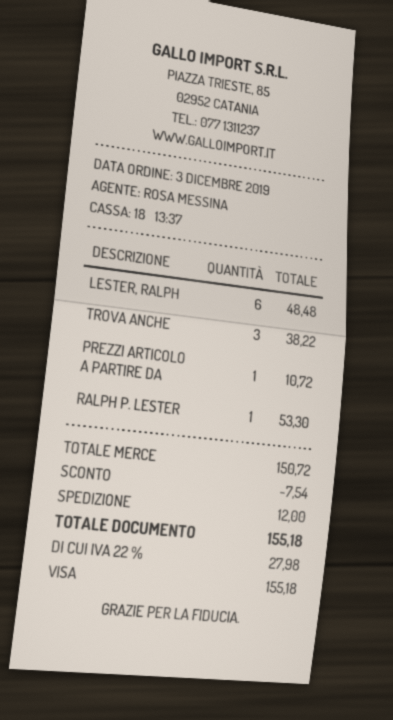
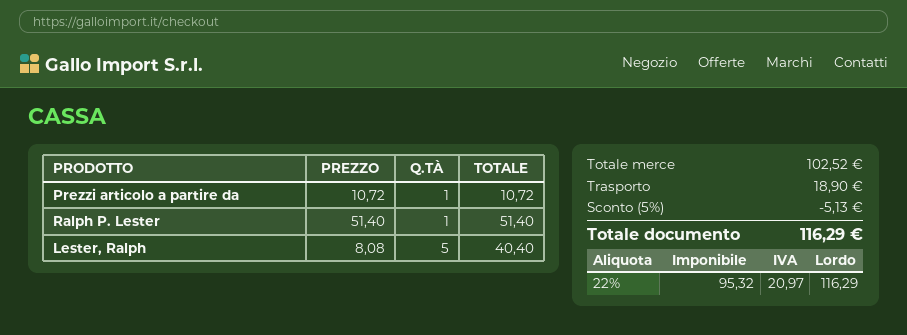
LESTER, RALPH: 6 for 48.48 -> 5 for 40.40
TROVA ANCHE: 3 for 38.22 -> none
RALPH P. LESTER: 1 for 53.30 -> 1 for 51.40
subtotal: 150.72 -> 102.52
discount: 7.54 -> 5.13
shipping: 12.00 -> 18.90
tax: 22% = 27.98 -> 22% = 20.97
total: 155.18 -> 116.29

